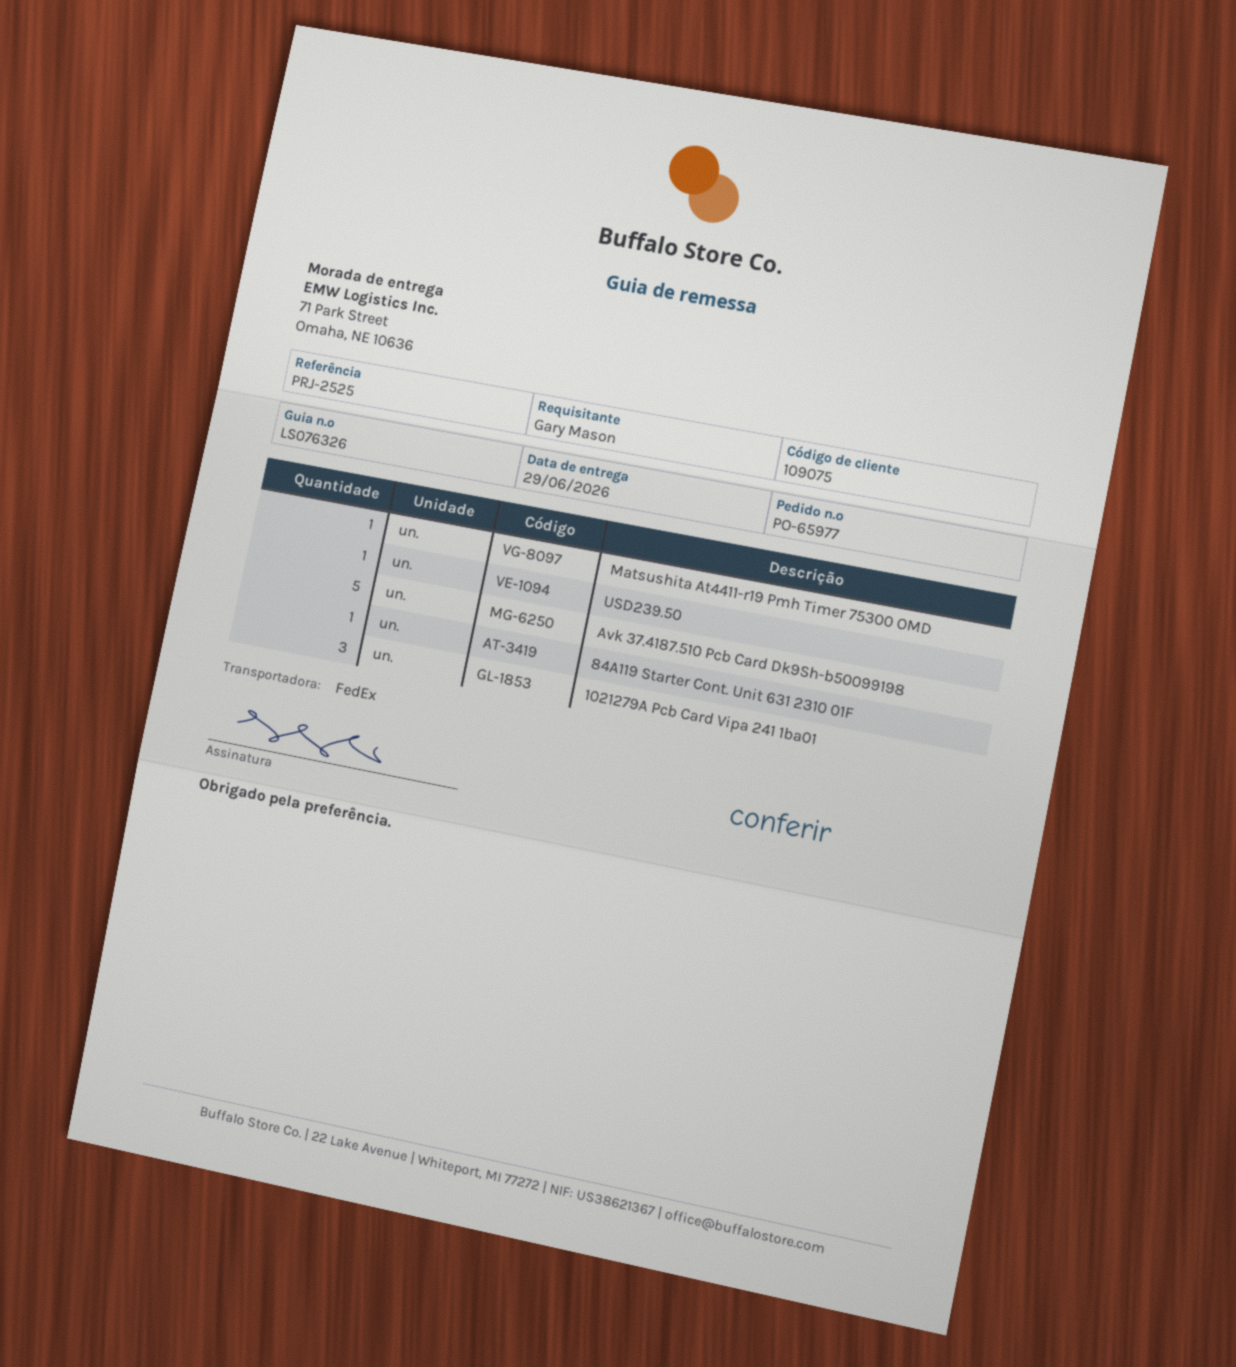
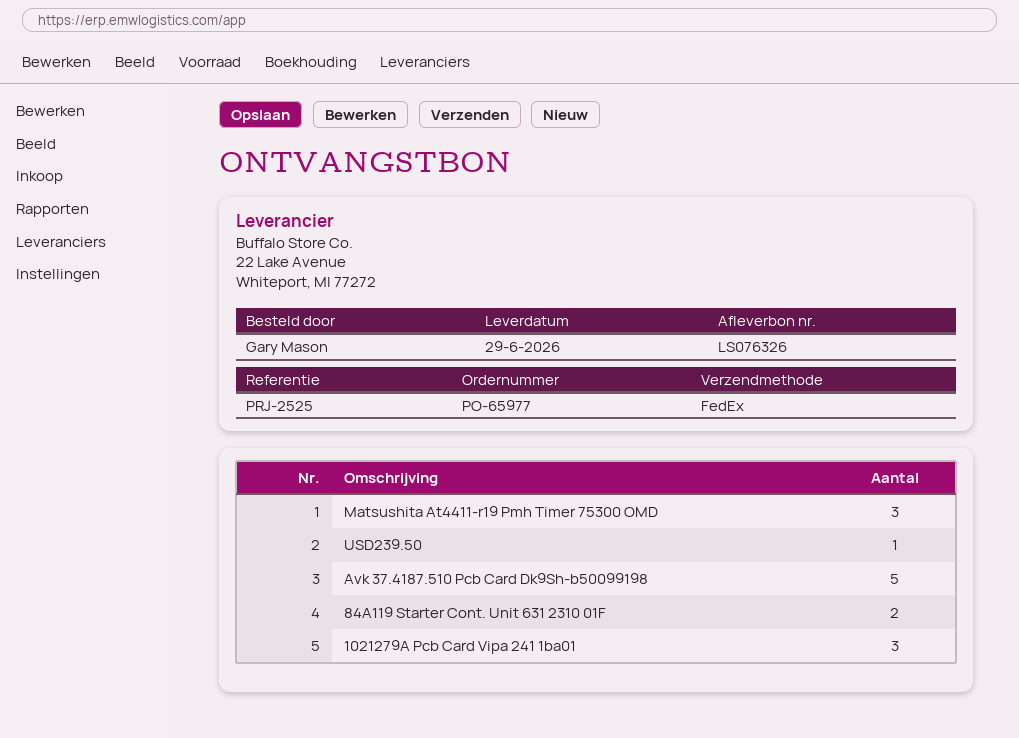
Matsushita At4411-r19 Pmh Timer 75300 OMD: 1 -> 3
84A119 Starter Cont. Unit 631 2310 01F: 1 -> 2

